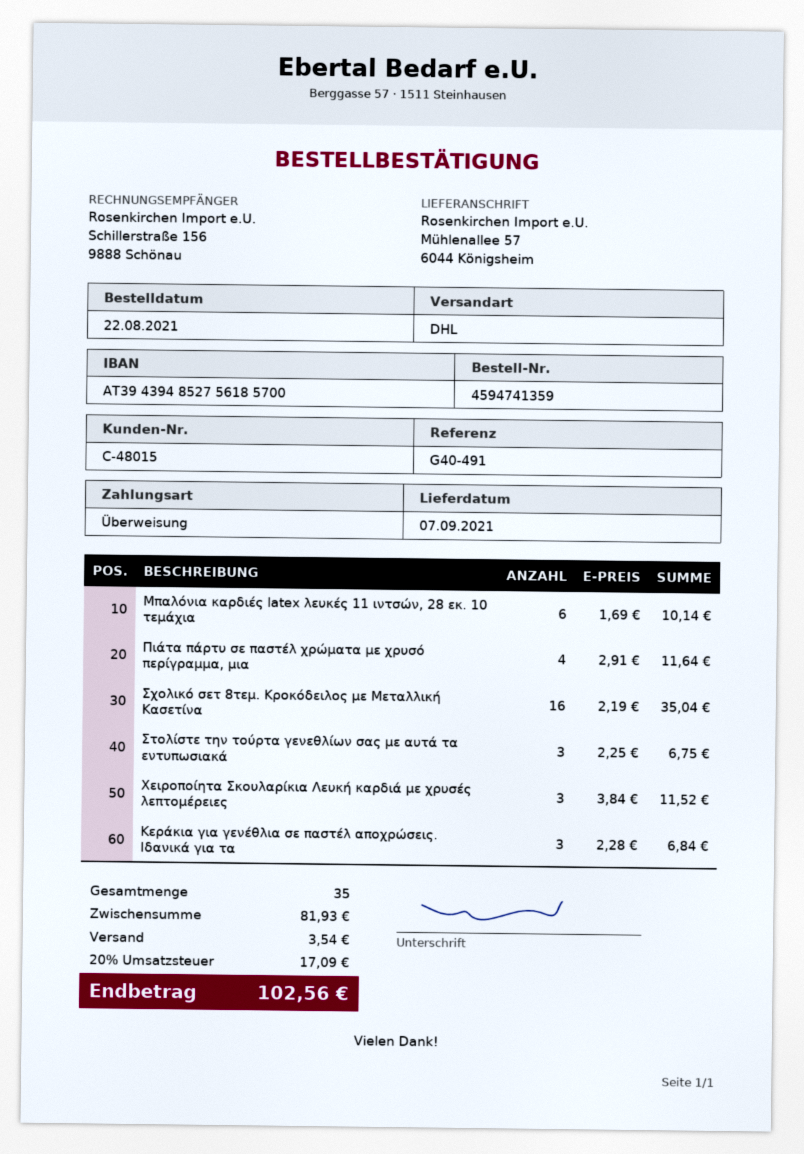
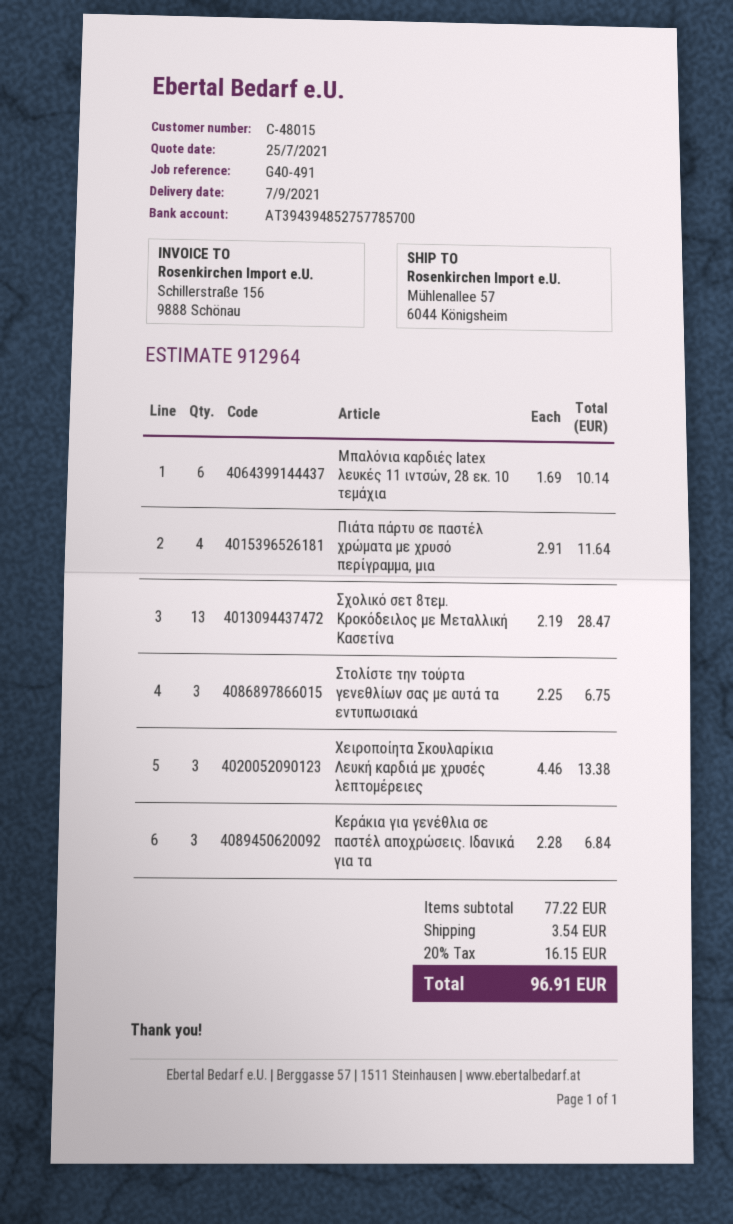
bank account: AT394394852756185700 -> AT394394852757785700
Σχολικό σετ 8τεμ. Κροκόδειλος με Μεταλλική Κασετίνα: 16 x 2.19 = 35.04 -> 13 x 2.19 = 28.47
Χειροποίητα Σκουλαρίκια Λευκή καρδιά με χρυσές λεπτομέρειες: 3 x 3.84 = 11.52 -> 3 x 4.46 = 13.38
subtotal: 81.93 -> 77.22
tax: 20% = 17.09 -> 20% = 16.15
total: 102.56 -> 96.91

